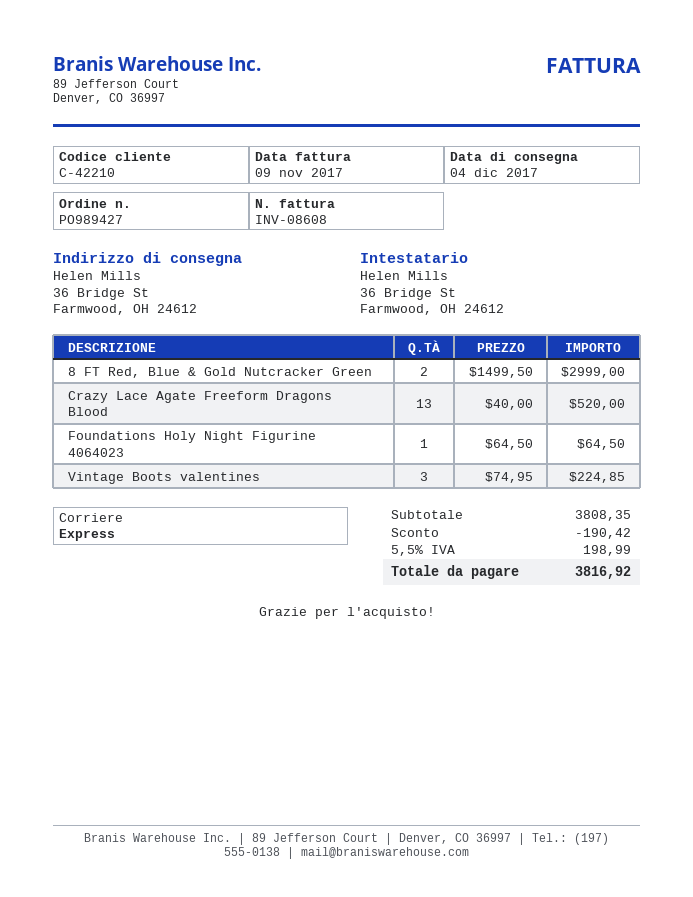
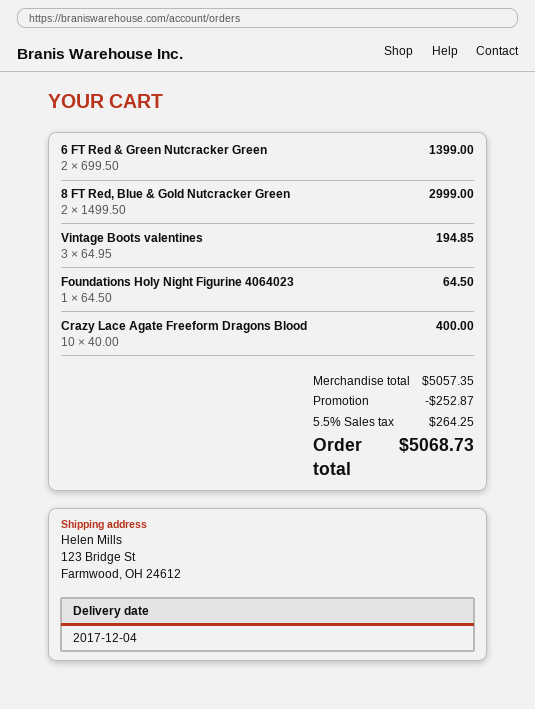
ship to: 36 Bridge St, Farmwood, OH 24612 -> 123 Bridge St, Farmwood, OH 24612
Crazy Lace Agate Freeform Dragons Blood: 13 x 40.00 = 520.00 -> 10 x 40.00 = 400.00
Vintage Boots valentines: 3 x 74.95 = 224.85 -> 3 x 64.95 = 194.85
6 FT Red & Green Nutcracker Green: none -> 2 x 699.50 = 1399.00
subtotal: 3808.35 -> 5057.35
discount: 190.42 -> 252.87
tax: 5.5% = 198.99 -> 5.5% = 264.25
total: 3816.92 -> 5068.73

